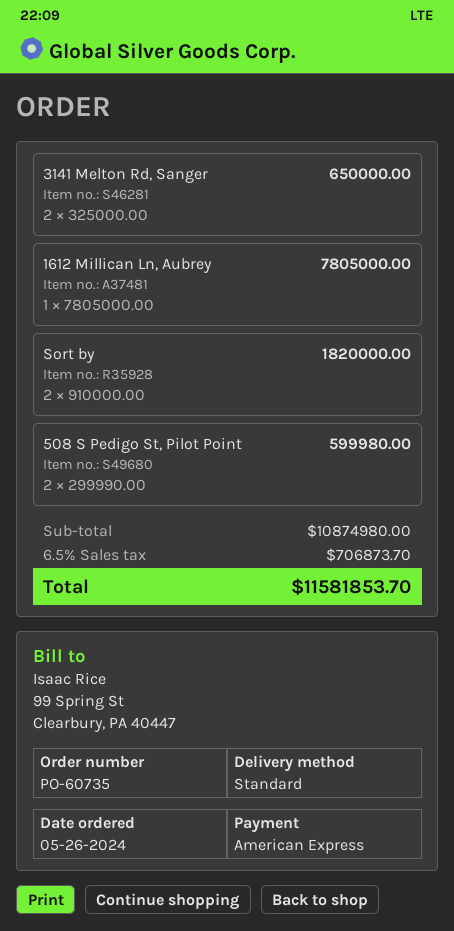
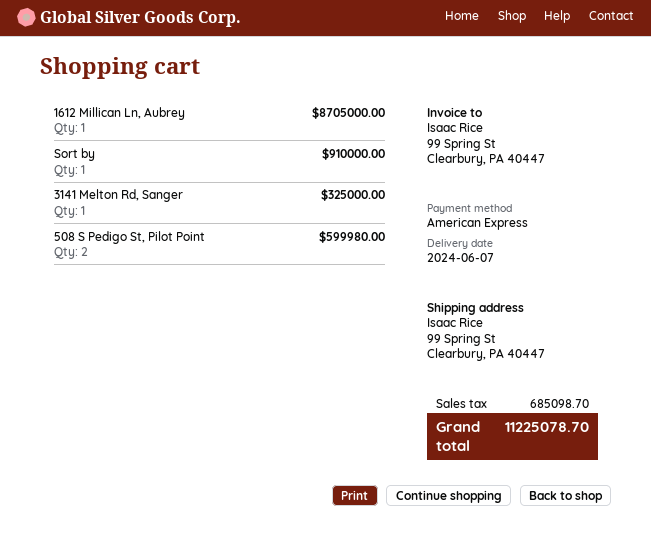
3141 Melton Rd, Sanger: 2 for 650000.00 -> 1 for 325000.00
1612 Millican Ln, Aubrey: 1 for 7805000.00 -> 1 for 8705000.00
Sort by: 2 for 1820000.00 -> 1 for 910000.00
tax: 706873.70 -> 685098.70
total: 11581853.70 -> 11225078.70

